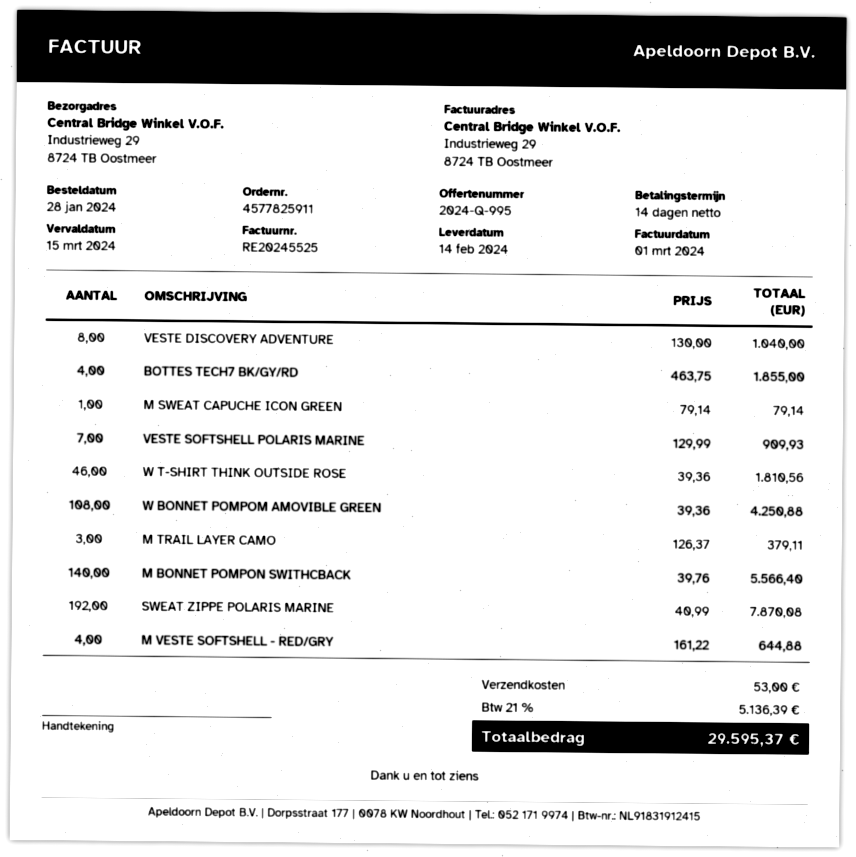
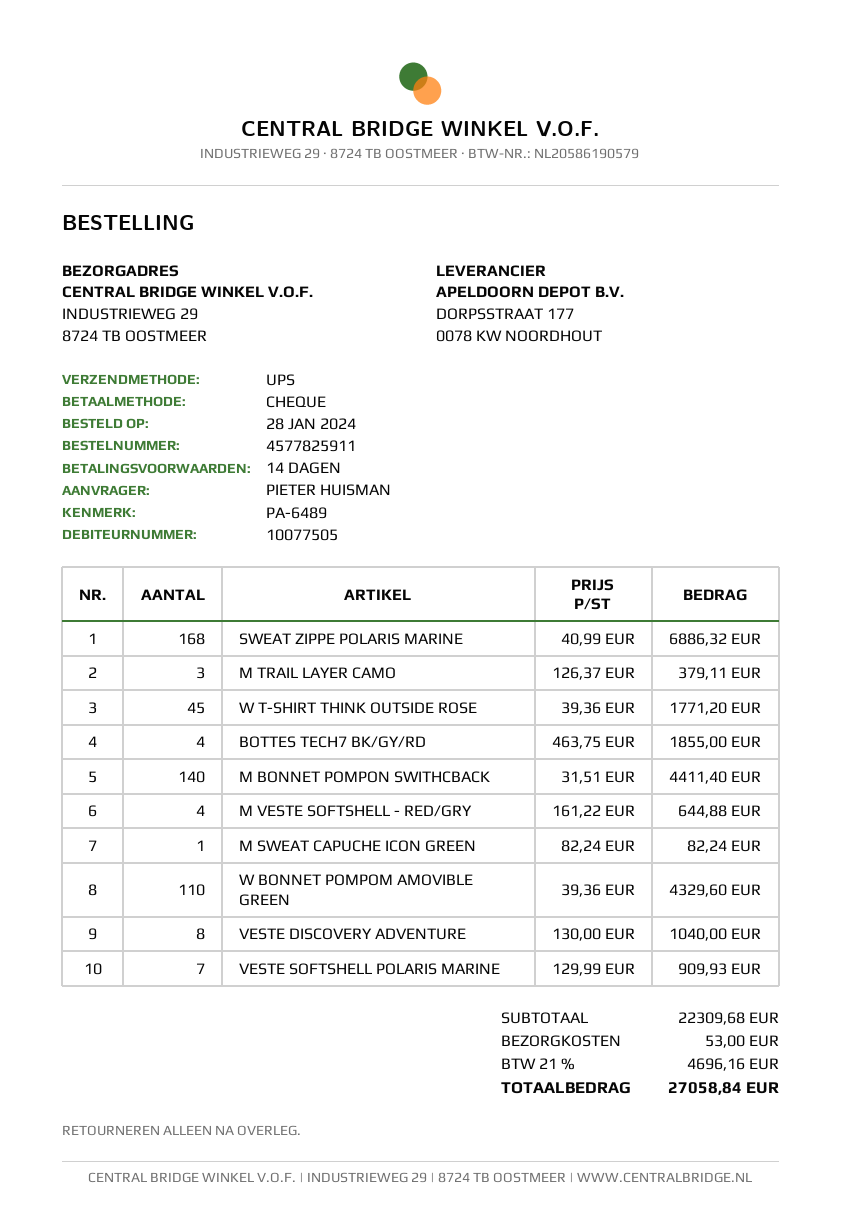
M SWEAT CAPUCHE ICON GREEN: 1 x 79.14 = 79.14 -> 1 x 82.24 = 82.24
W T-SHIRT THINK OUTSIDE ROSE: 46 x 39.36 = 1810.56 -> 45 x 39.36 = 1771.20
W BONNET POMPOM AMOVIBLE GREEN: 108 x 39.36 = 4250.88 -> 110 x 39.36 = 4329.60
M BONNET POMPON SWITHCBACK: 140 x 39.76 = 5566.40 -> 140 x 31.51 = 4411.40
SWEAT ZIPPE POLARIS MARINE: 192 x 40.99 = 7870.08 -> 168 x 40.99 = 6886.32
tax: 21% = 5136.39 -> 21% = 4696.16
total: 29595.37 -> 27058.84

